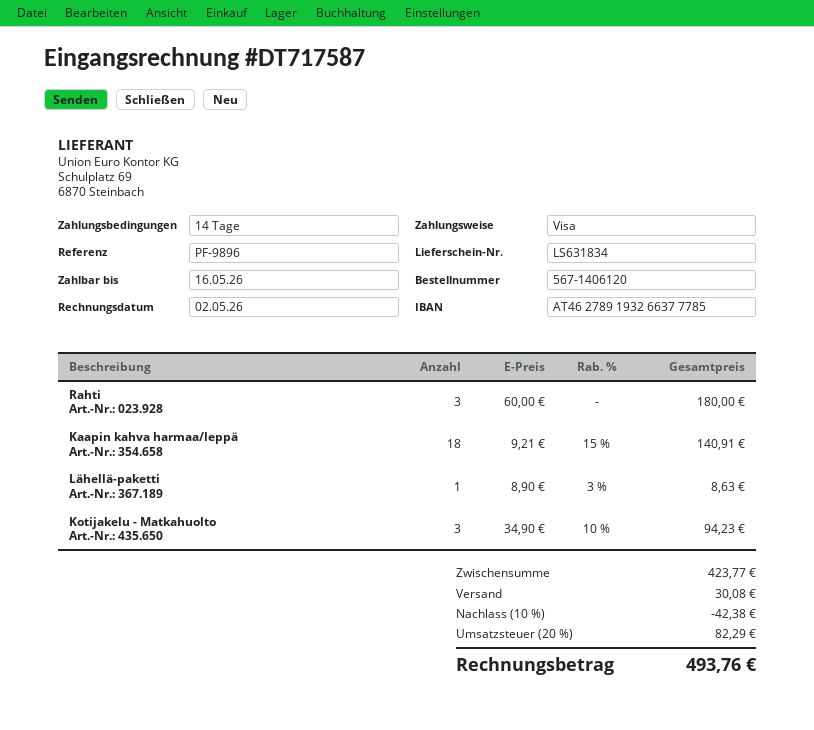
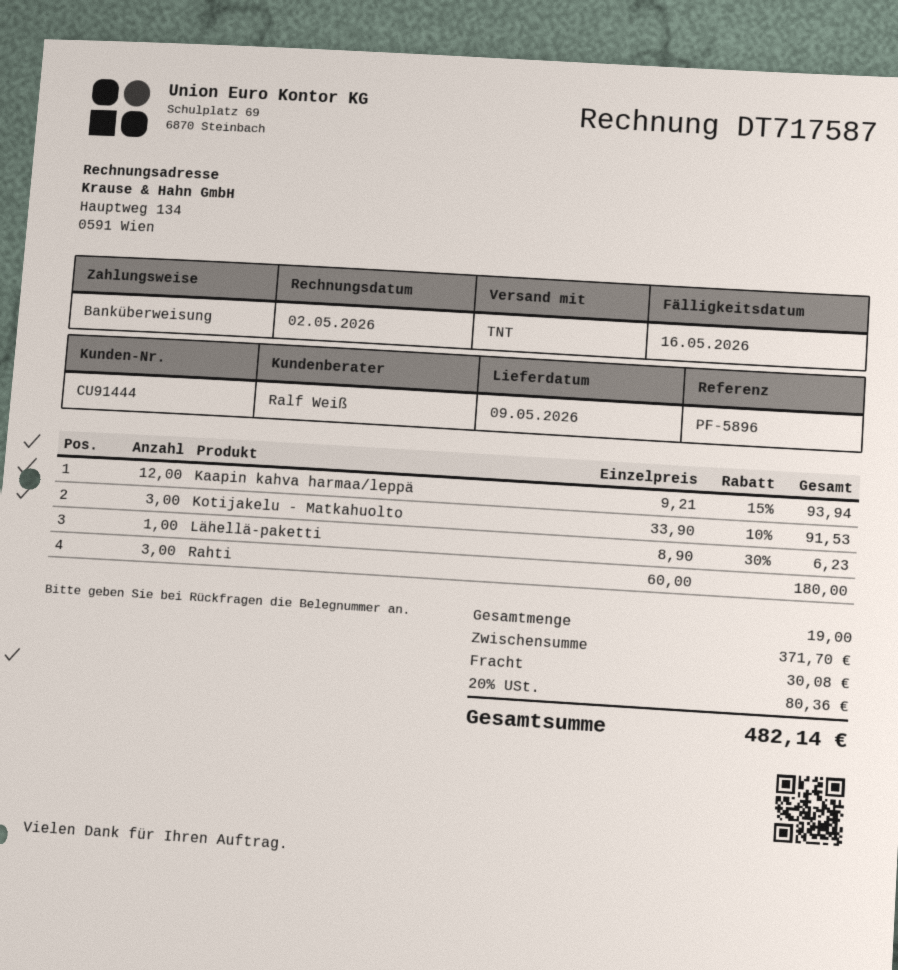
reference: PF-9896 -> PF-5896
payment method: Visa -> bank transfer
Kaapin kahva harmaa/leppä: 18 x 9.21 - 15% = 140.91 -> 12 x 9.21 - 15% = 93.94
Lähellä-paketti: 1 x 8.90 - 3% = 8.63 -> 1 x 8.90 - 30% = 6.23
Kotijakelu - Matkahuolto: 3 x 34.90 - 10% = 94.23 -> 3 x 33.90 - 10% = 91.53
subtotal: 423.77 -> 371.70
discount: 10% = 42.38 -> none
tax: 20% = 82.29 -> 20% = 80.36
total: 493.76 -> 482.14

